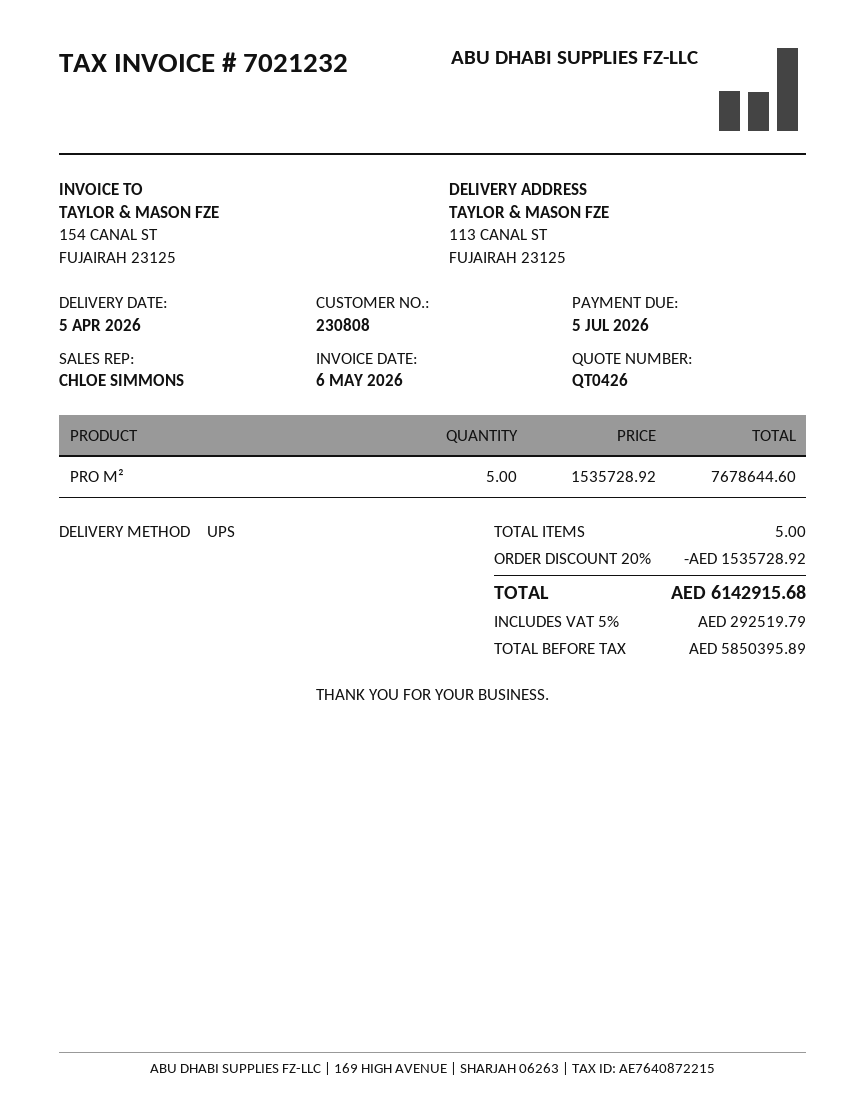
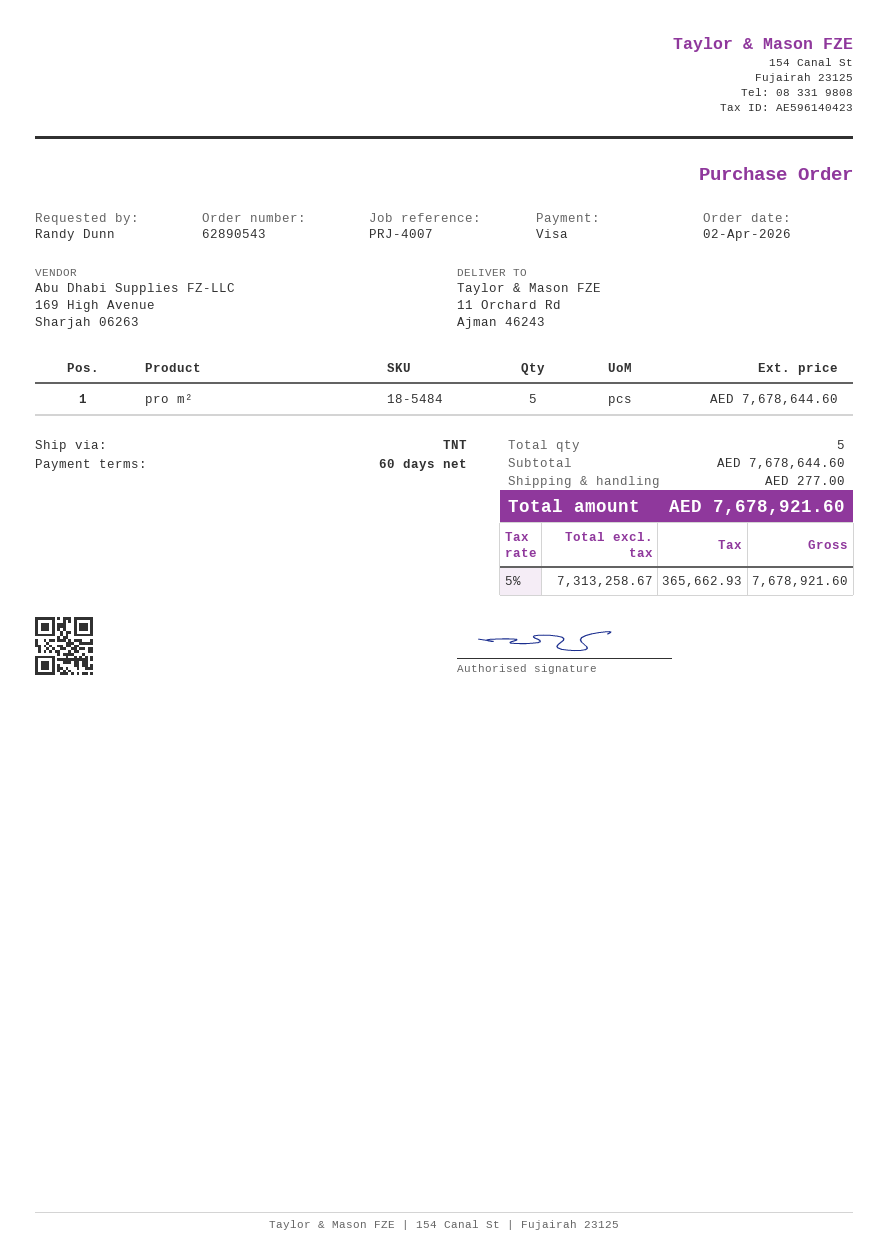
shipping method: UPS -> TNT
ship to: 113 CANAL ST, FUJAIRAH 23125 -> 11 Orchard Rd, Ajman 46243
discount: 20% = 1535728.92 -> none
shipping: none -> 277.00
net: 5850395.89 -> 7313258.67
tax: 5% = 292519.79 -> 5% = 365662.93
total: 6142915.68 -> 7678921.60

